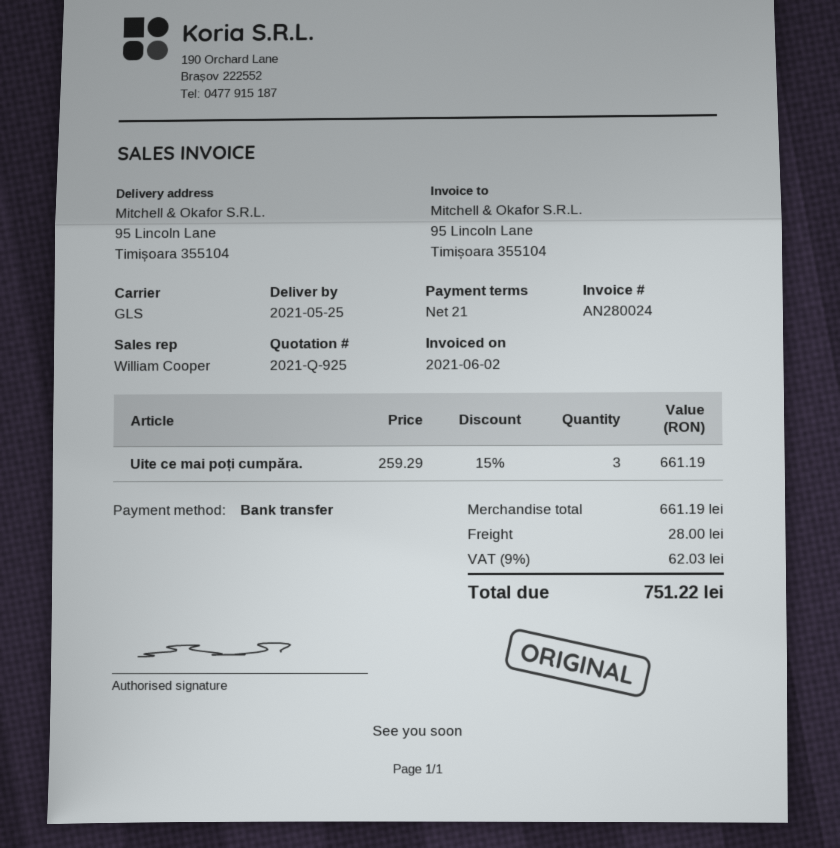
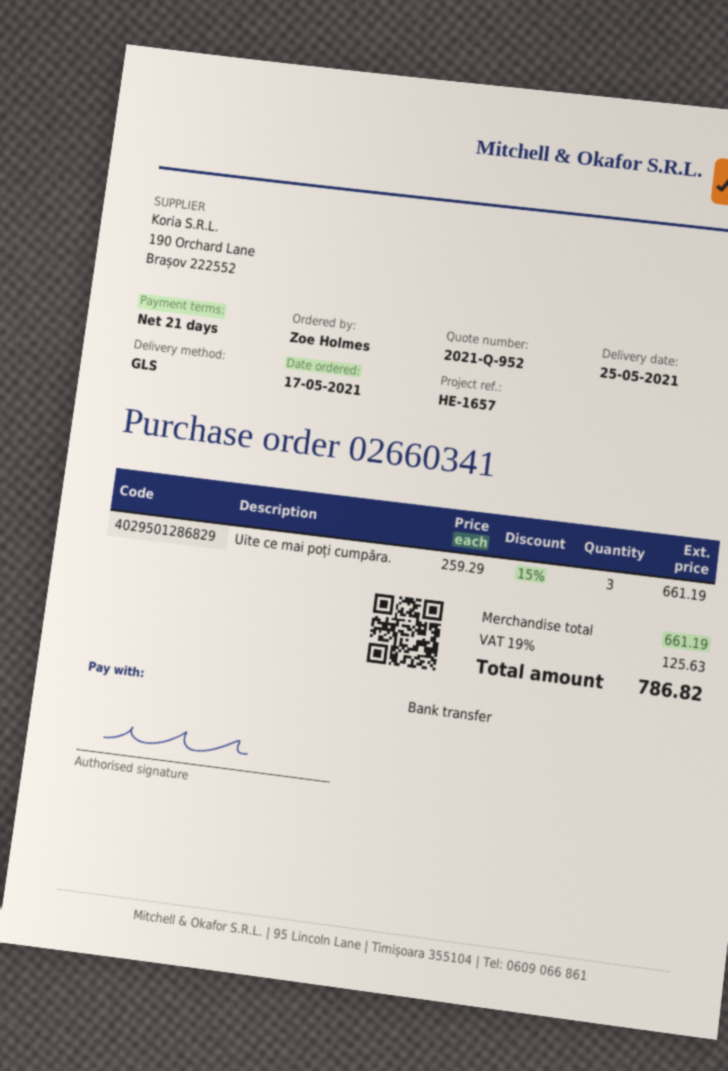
quote number: 2021-Q-925 -> 2021-Q-952
shipping: 28.00 -> none
tax: 9% = 62.03 -> 19% = 125.63
total: 751.22 -> 786.82

